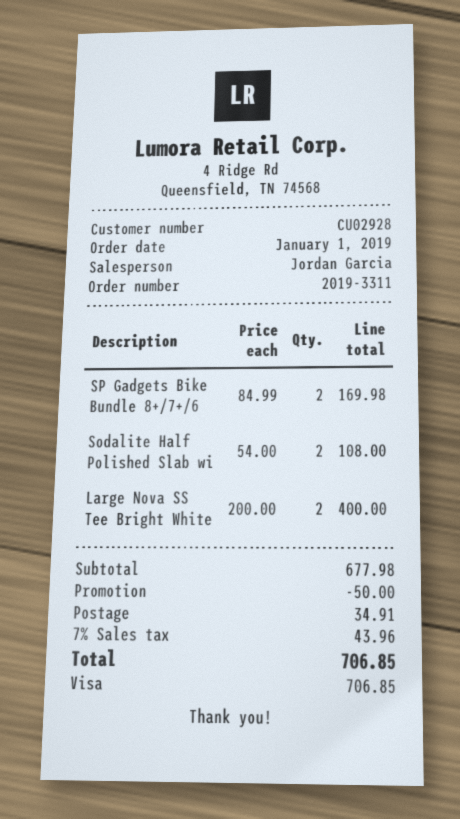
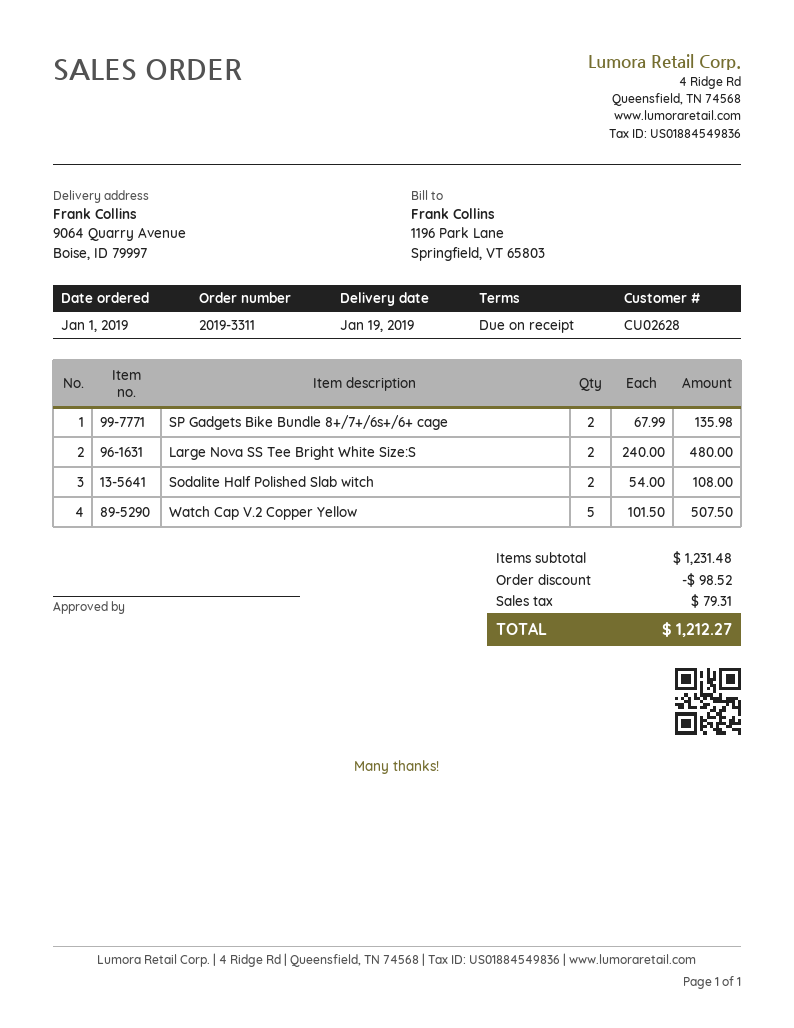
customer number: CU02928 -> CU02628
SP Gadgets Bike Bundle 8+/7+/6: 2 x 84.99 = 169.98 -> 2 x 67.99 = 135.98
Large Nova SS Tee Bright White: 2 x 200.00 = 400.00 -> 2 x 240.00 = 480.00
Watch Cap V.2 Copper Yellow: none -> 5 x 101.50 = 507.50
subtotal: 677.98 -> 1231.48
discount: 50.00 -> 98.52
shipping: 34.91 -> none
tax: 43.96 -> 79.31
total: 706.85 -> 1212.27

